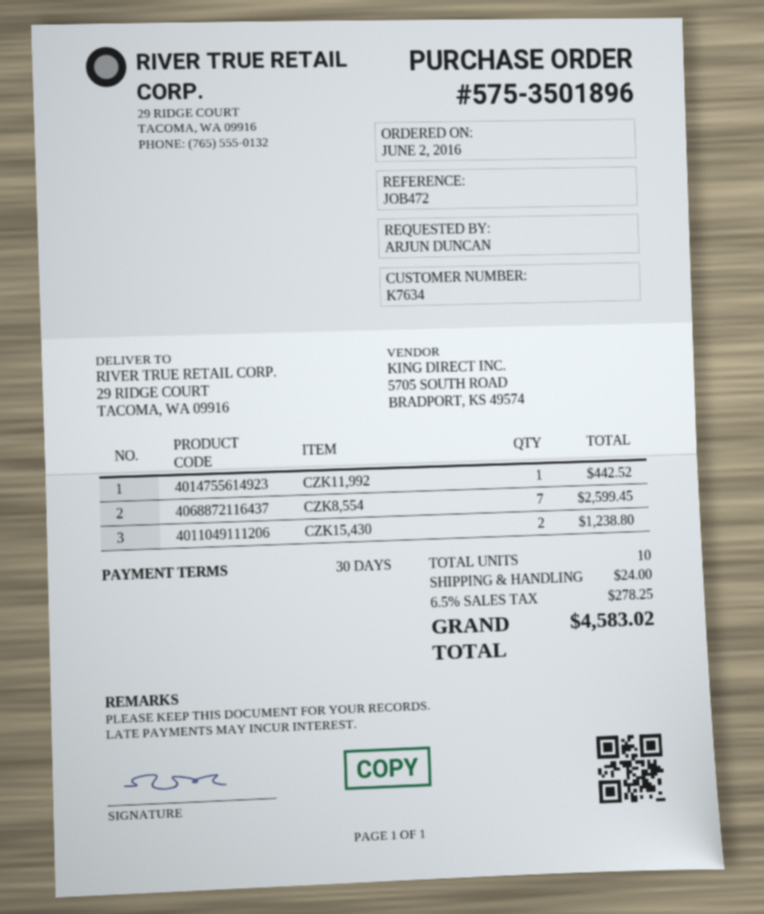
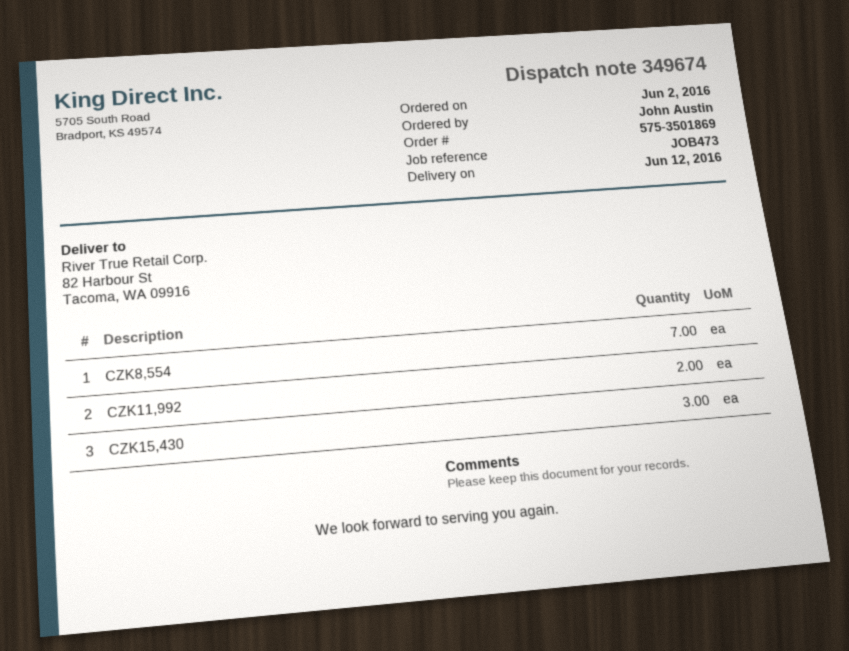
order number: 575-3501896 -> 575-3501869
reference: JOB472 -> JOB473
ordered by: ARJUN DUNCAN -> John Austin
ship to: 29 RIDGE COURT, TACOMA, WA 09916 -> 82 Harbour St, Tacoma, WA 09916
CZK11,992: 1 -> 2
CZK15,430: 2 -> 3

